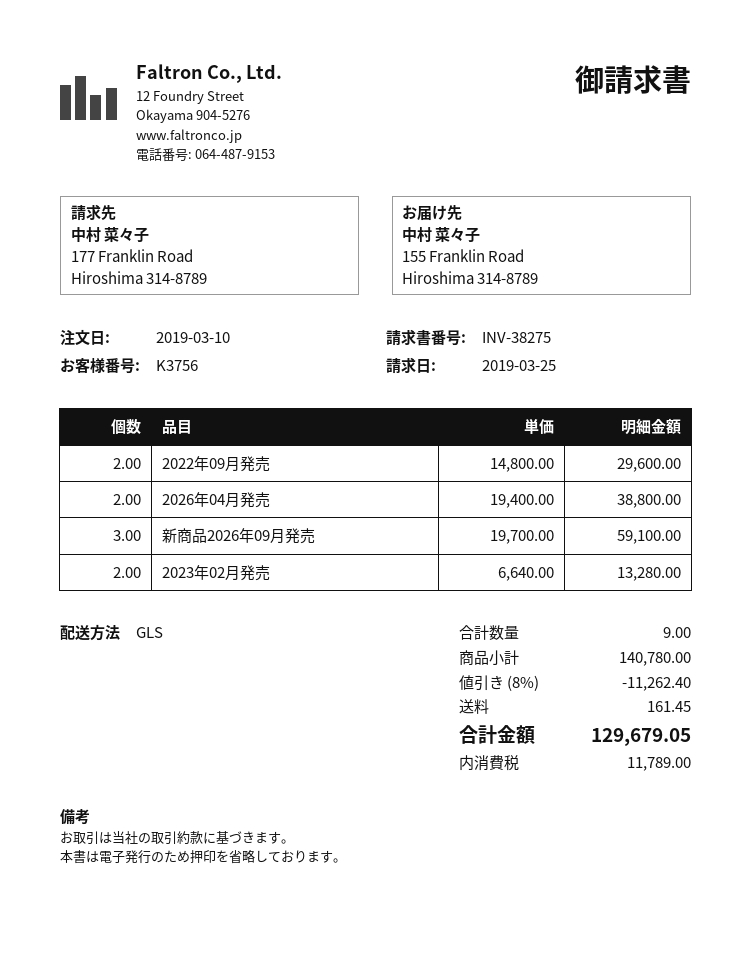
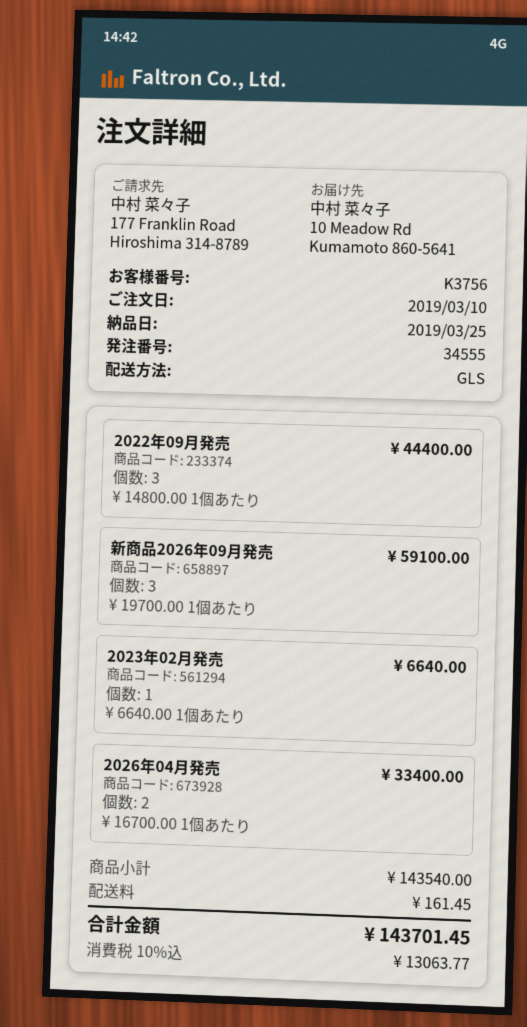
ship to: 155 Franklin Road, Hiroshima 314-8789 -> 10 Meadow Rd, Kumamoto 860-5641
2022年09月発売: 2 x 14800.00 = 29600.00 -> 3 x 14800.00 = 44400.00
2026年04月発売: 2 x 19400.00 = 38800.00 -> 2 x 16700.00 = 33400.00
2023年02月発売: 2 x 6640.00 = 13280.00 -> 1 x 6640.00 = 6640.00
subtotal: 140780.00 -> 143540.00
discount: 8% = 11262.40 -> none
tax: 11789.00 -> 13063.77
total: 129679.05 -> 143701.45

